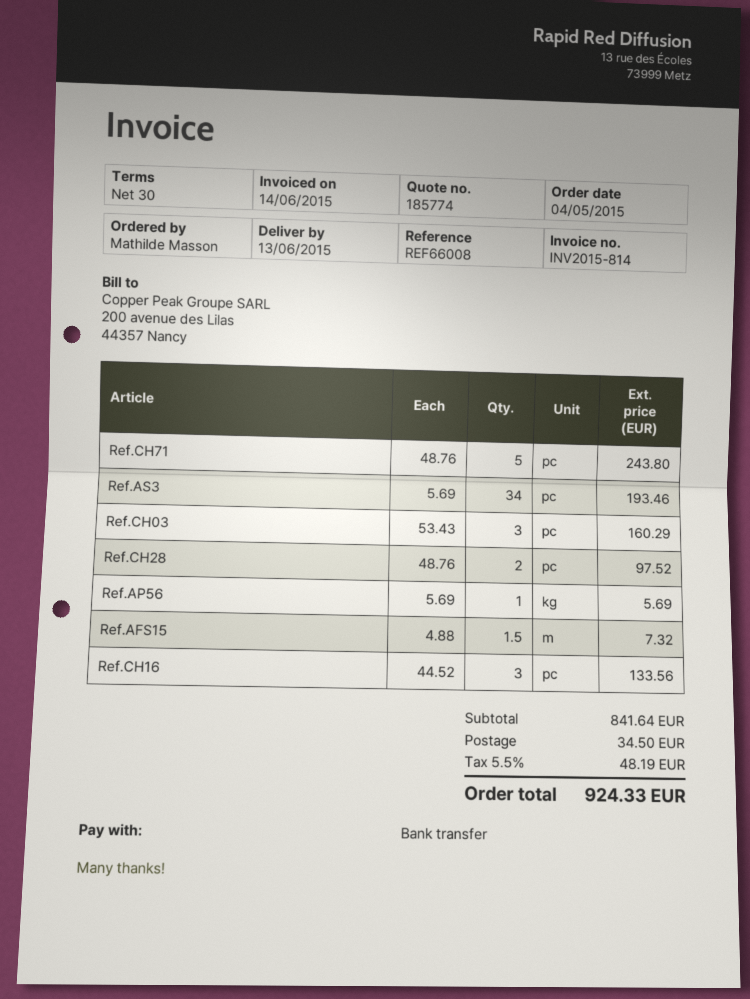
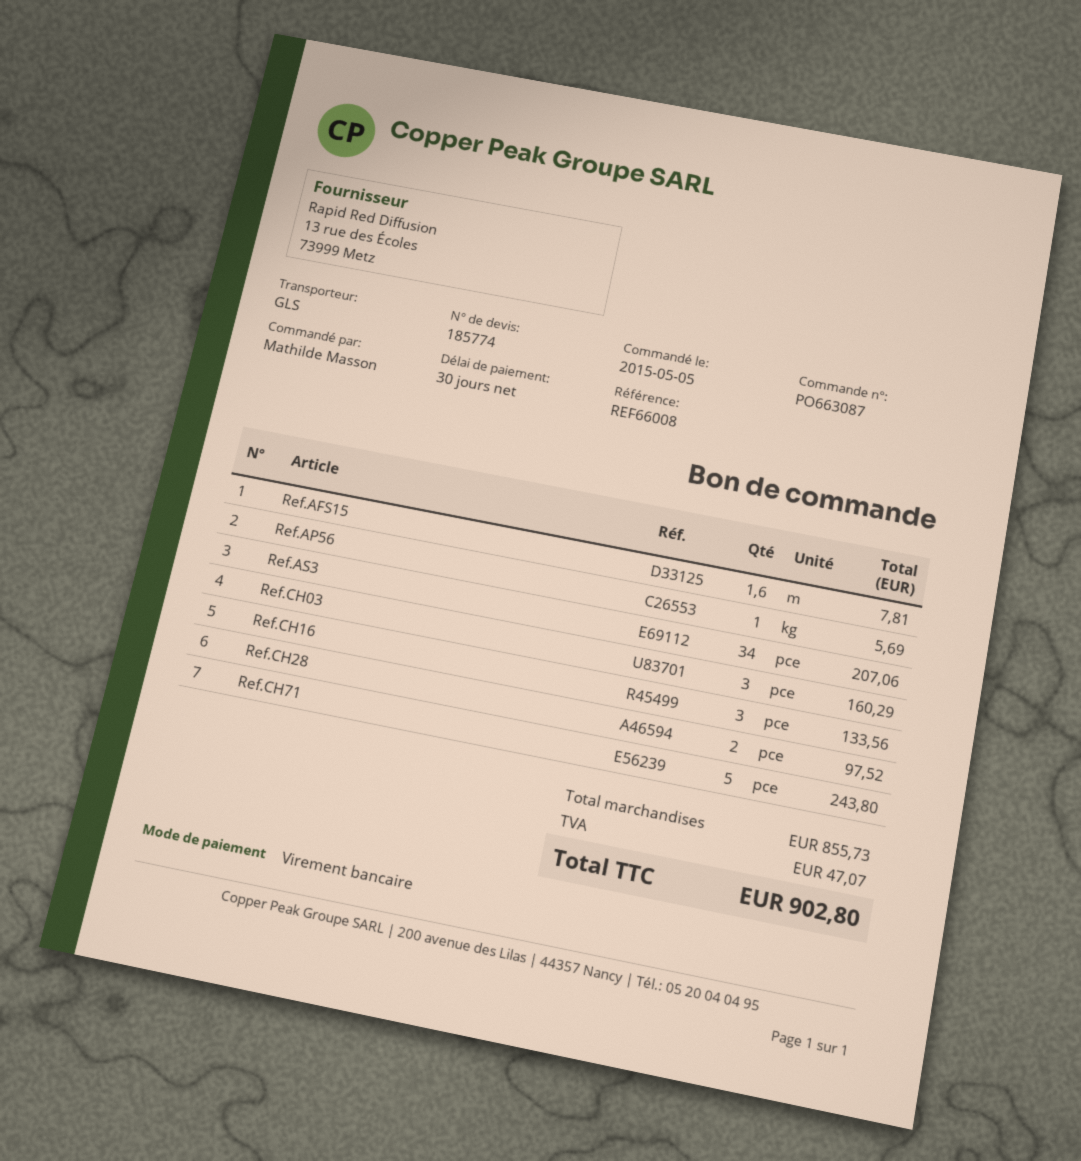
order date: 2015-05-04 -> 2015-05-05
Ref.AS3: 34 for 193.46 -> 34 for 207.06
Ref.AFS15: 1.5 for 7.32 -> 1.6 for 7.81
subtotal: 841.64 -> 855.73
shipping: 34.50 -> none
tax: 48.19 -> 47.07
total: 924.33 -> 902.80

